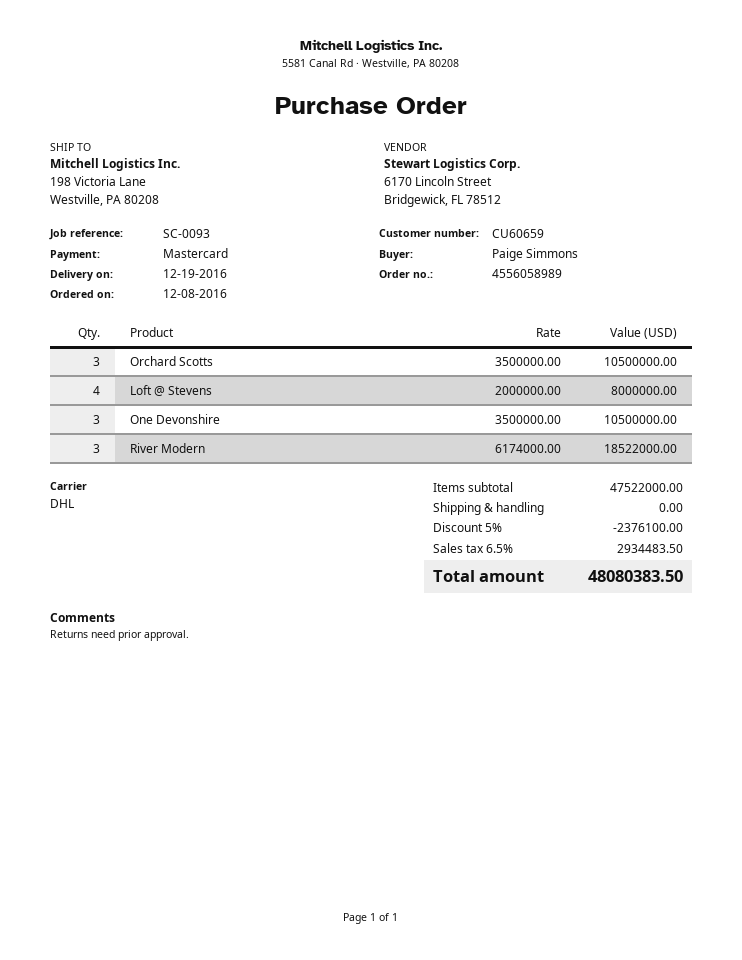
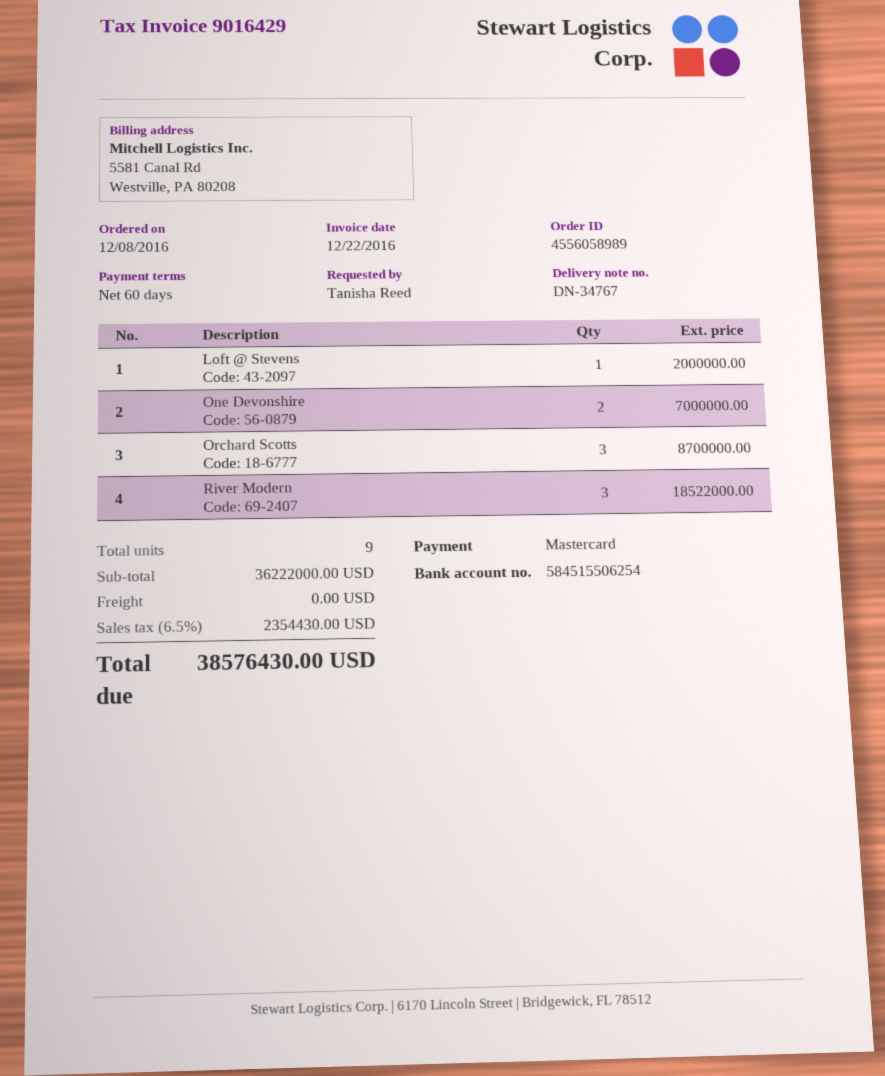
ordered by: Paige Simmons -> Tanisha Reed
Orchard Scotts: 3 for 10500000.00 -> 3 for 8700000.00
Loft @ Stevens: 4 for 8000000.00 -> 1 for 2000000.00
One Devonshire: 3 for 10500000.00 -> 2 for 7000000.00
subtotal: 47522000.00 -> 36222000.00
discount: 5% = 2376100.00 -> none
tax: 6.5% = 2934483.50 -> 6.5% = 2354430.00
total: 48080383.50 -> 38576430.00

